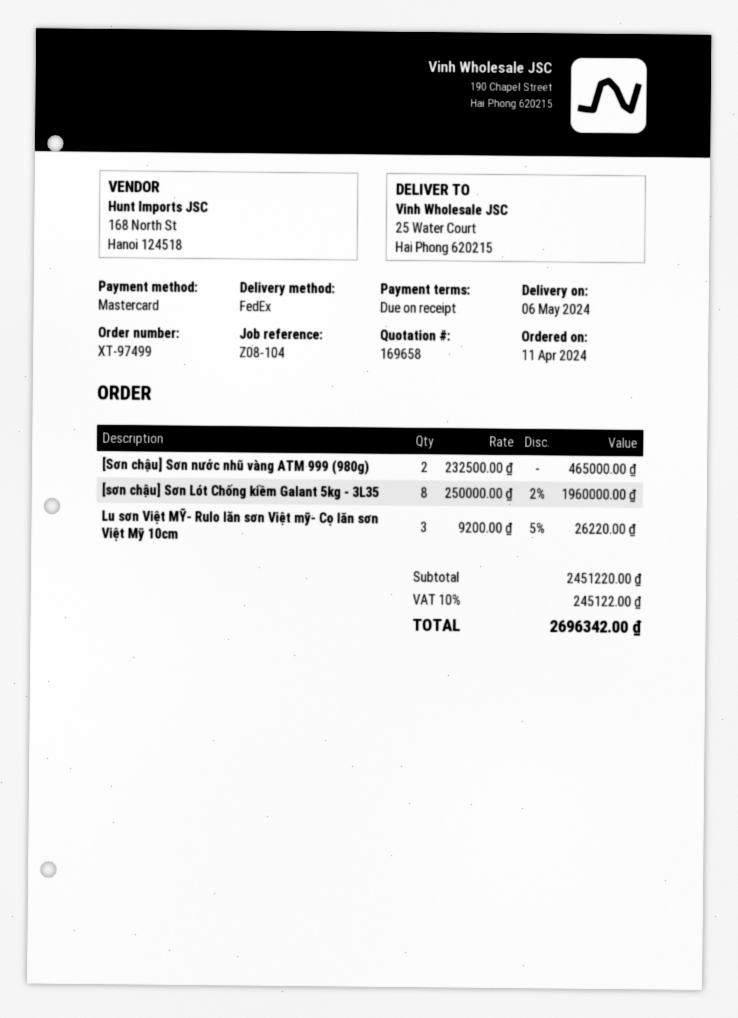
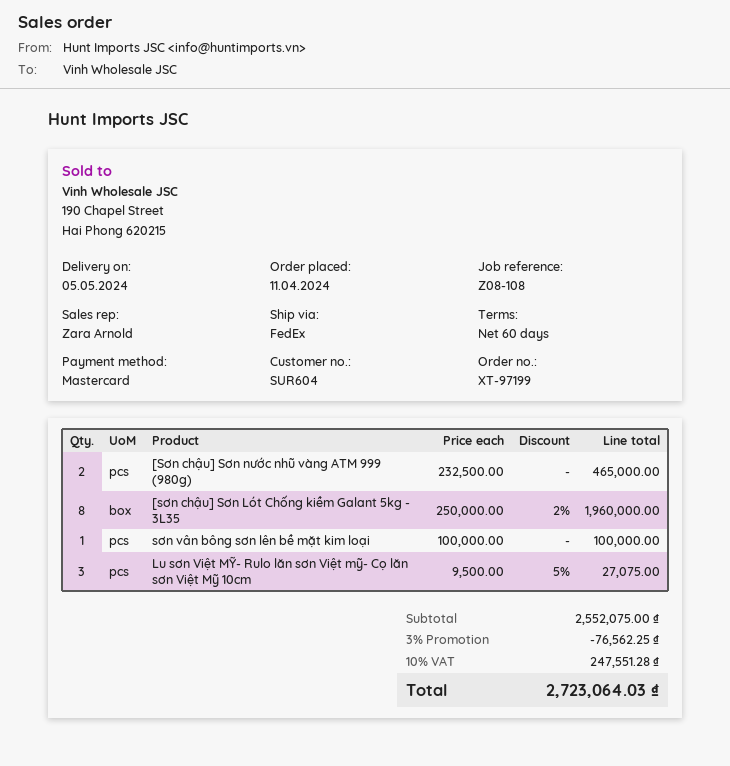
order number: XT-97499 -> XT-97199
delivery date: 2024-05-06 -> 2024-05-05
payment terms: on receipt -> 60 days
reference: Z08-104 -> Z08-108
Lu sơn Việt MỸ- Rulo lăn sơn Việt mỹ- Cọ lăn sơn Việt Mỹ 10cm: 3 x 9200.00 - 5% = 26220.00 -> 3 x 9500.00 - 5% = 27075.00
sơn vân bông sơn lên bề mặt kim loại: none -> 1 x 100000.00 = 100000.00
subtotal: 2451220.00 -> 2552075.00
discount: none -> 3% = 76562.25
tax: 10% = 245122.00 -> 10% = 247551.28
total: 2696342.00 -> 2723064.03

